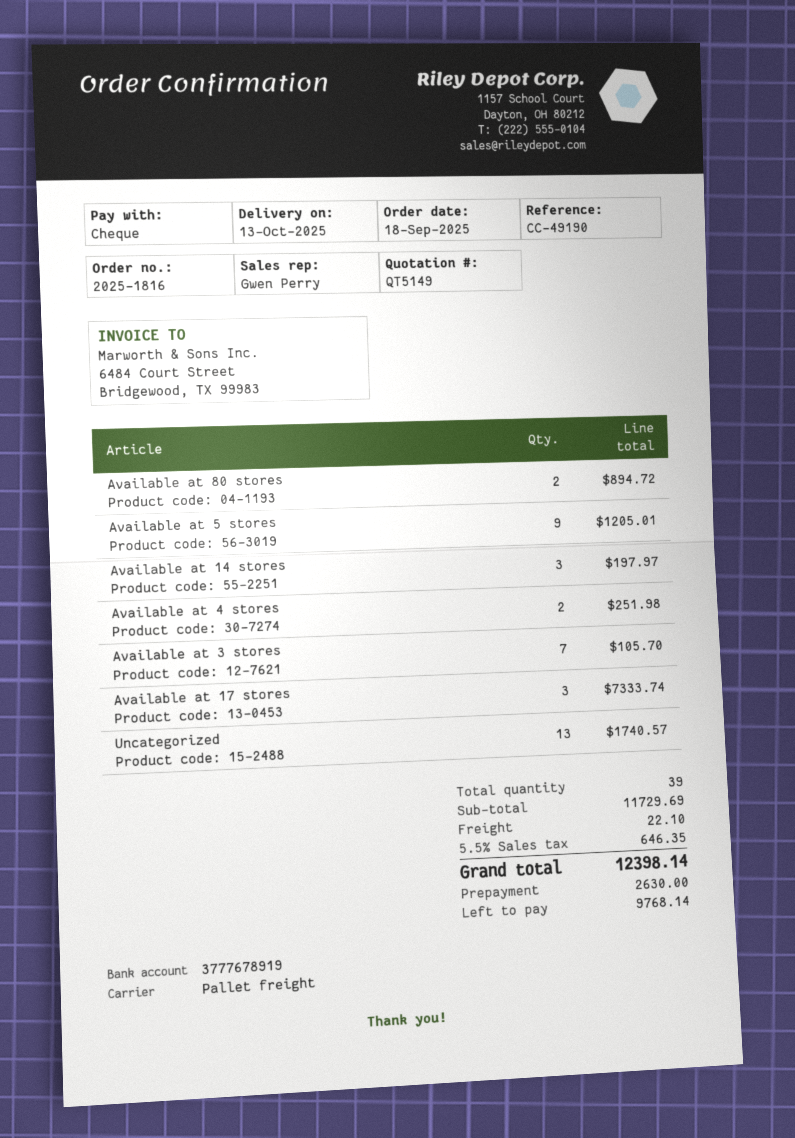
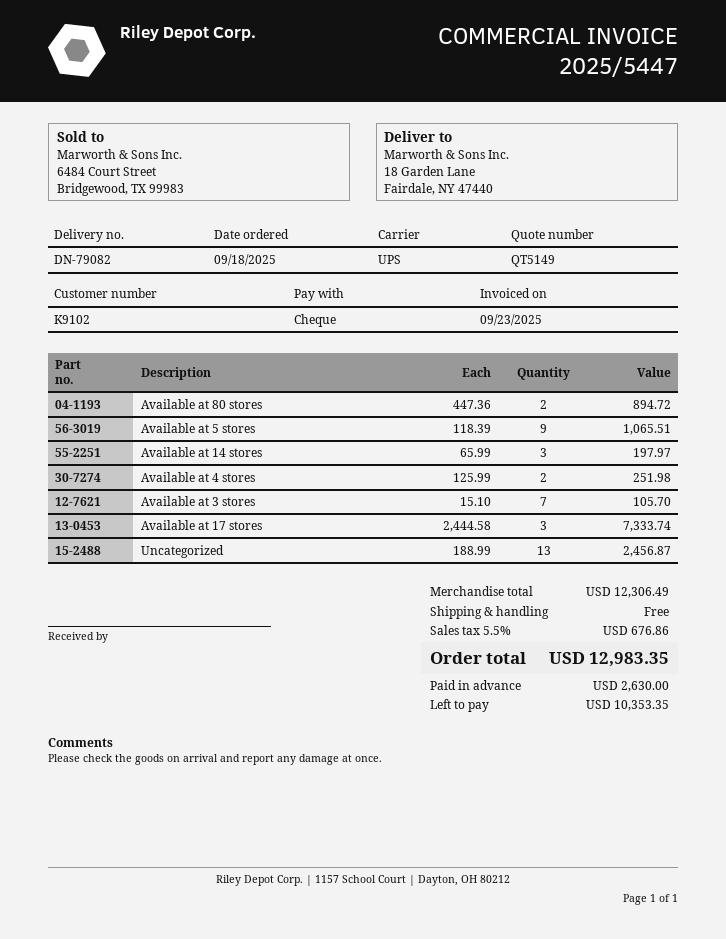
shipping method: pallet freight -> UPS
Available at 5 stores: 9 for 1205.01 -> 9 for 1065.51
Uncategorized: 13 for 1740.57 -> 13 for 2456.87
subtotal: 11729.69 -> 12306.49
shipping: 22.10 -> 0.00
tax: 5.5% = 646.35 -> 5.5% = 676.86
total: 12398.14 -> 12983.35
balance: 9768.14 -> 10353.35

